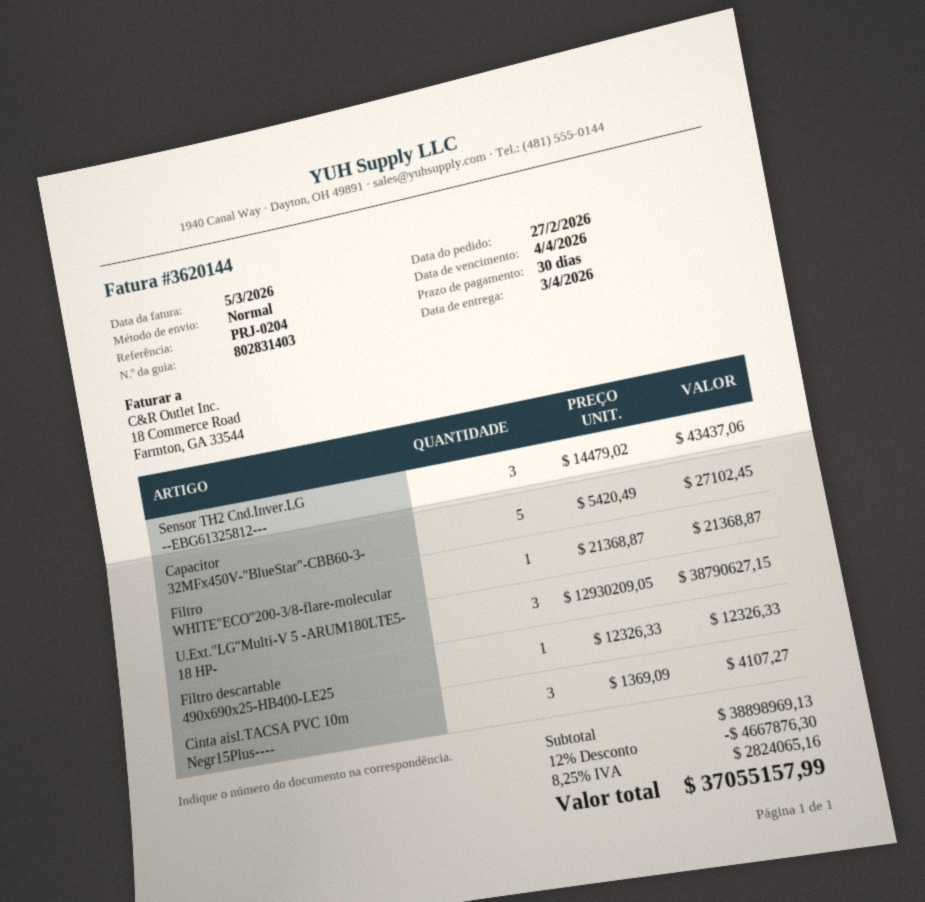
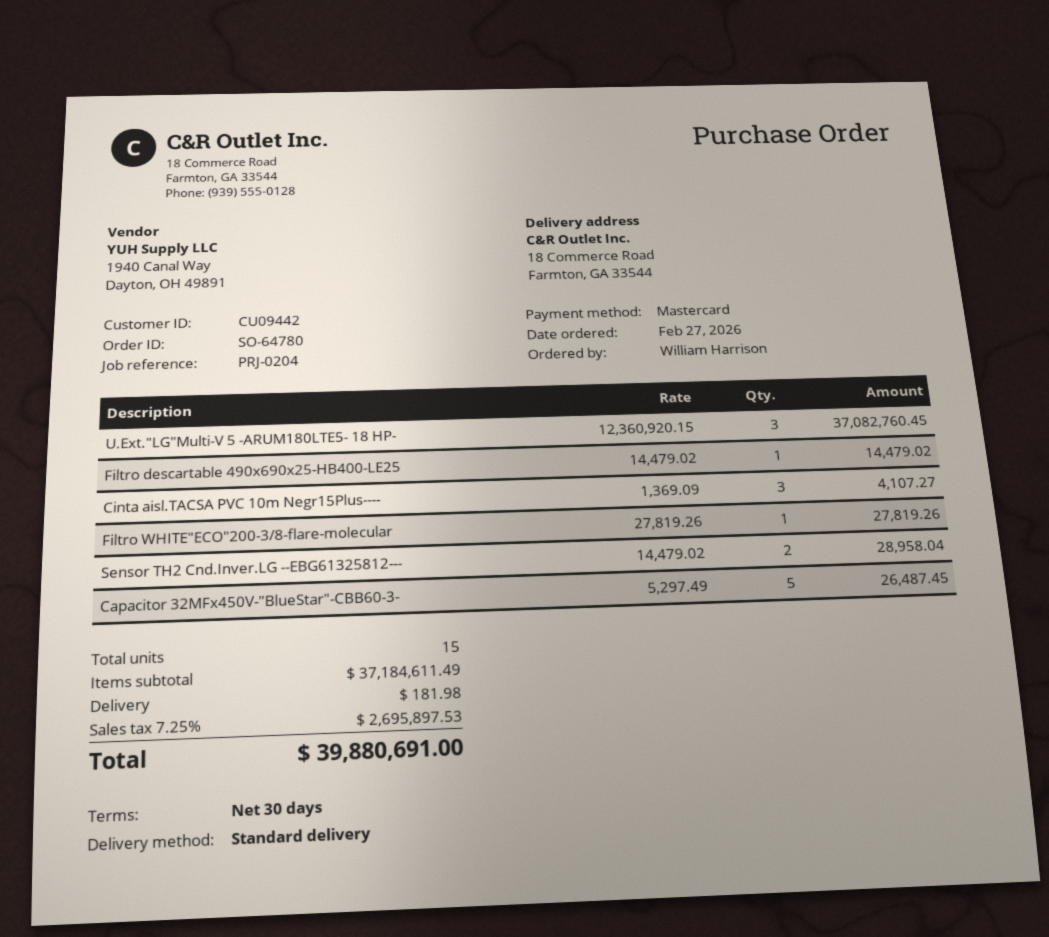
Sensor TH2 Cnd.Inver.LG --EBG61325812---: 3 x 14479.02 = 43437.06 -> 2 x 14479.02 = 28958.04
Capacitor 32MFx450V-"BlueStar"-CBB60-3-: 5 x 5420.49 = 27102.45 -> 5 x 5297.49 = 26487.45
Filtro WHITE"ECO"200-3/8-flare-molecular: 1 x 21368.87 = 21368.87 -> 1 x 27819.26 = 27819.26
U.Ext."LG"Multi-V 5 -ARUM180LTE5- 18 HP-: 3 x 12930209.05 = 38790627.15 -> 3 x 12360920.15 = 37082760.45
Filtro descartable 490x690x25-HB400-LE25: 1 x 12326.33 = 12326.33 -> 1 x 14479.02 = 14479.02
subtotal: 38898969.13 -> 37184611.49
discount: 12% = 4667876.30 -> none
shipping: none -> 181.98
tax: 8.25% = 2824065.16 -> 7.25% = 2695897.53
total: 37055157.99 -> 39880691.00

